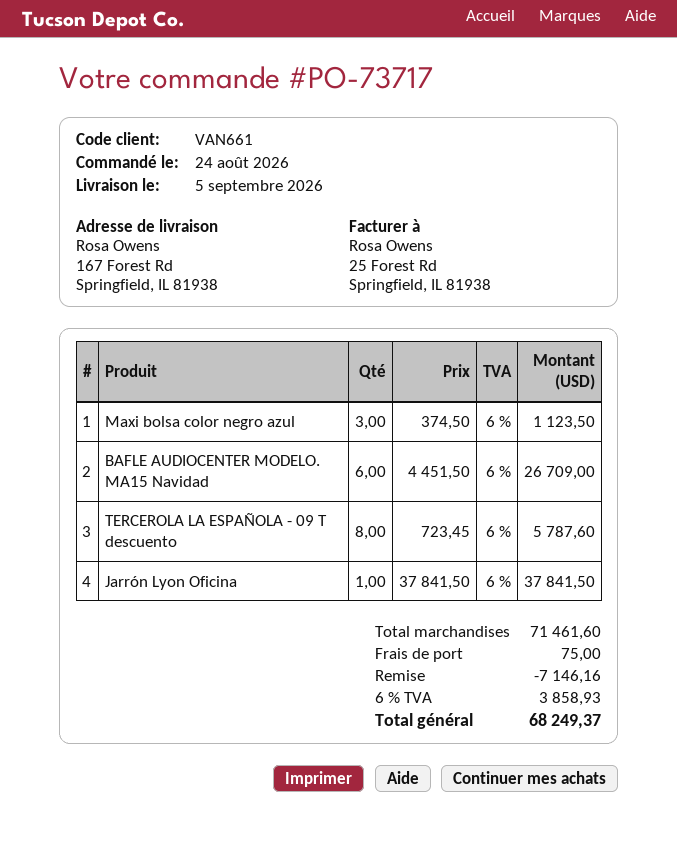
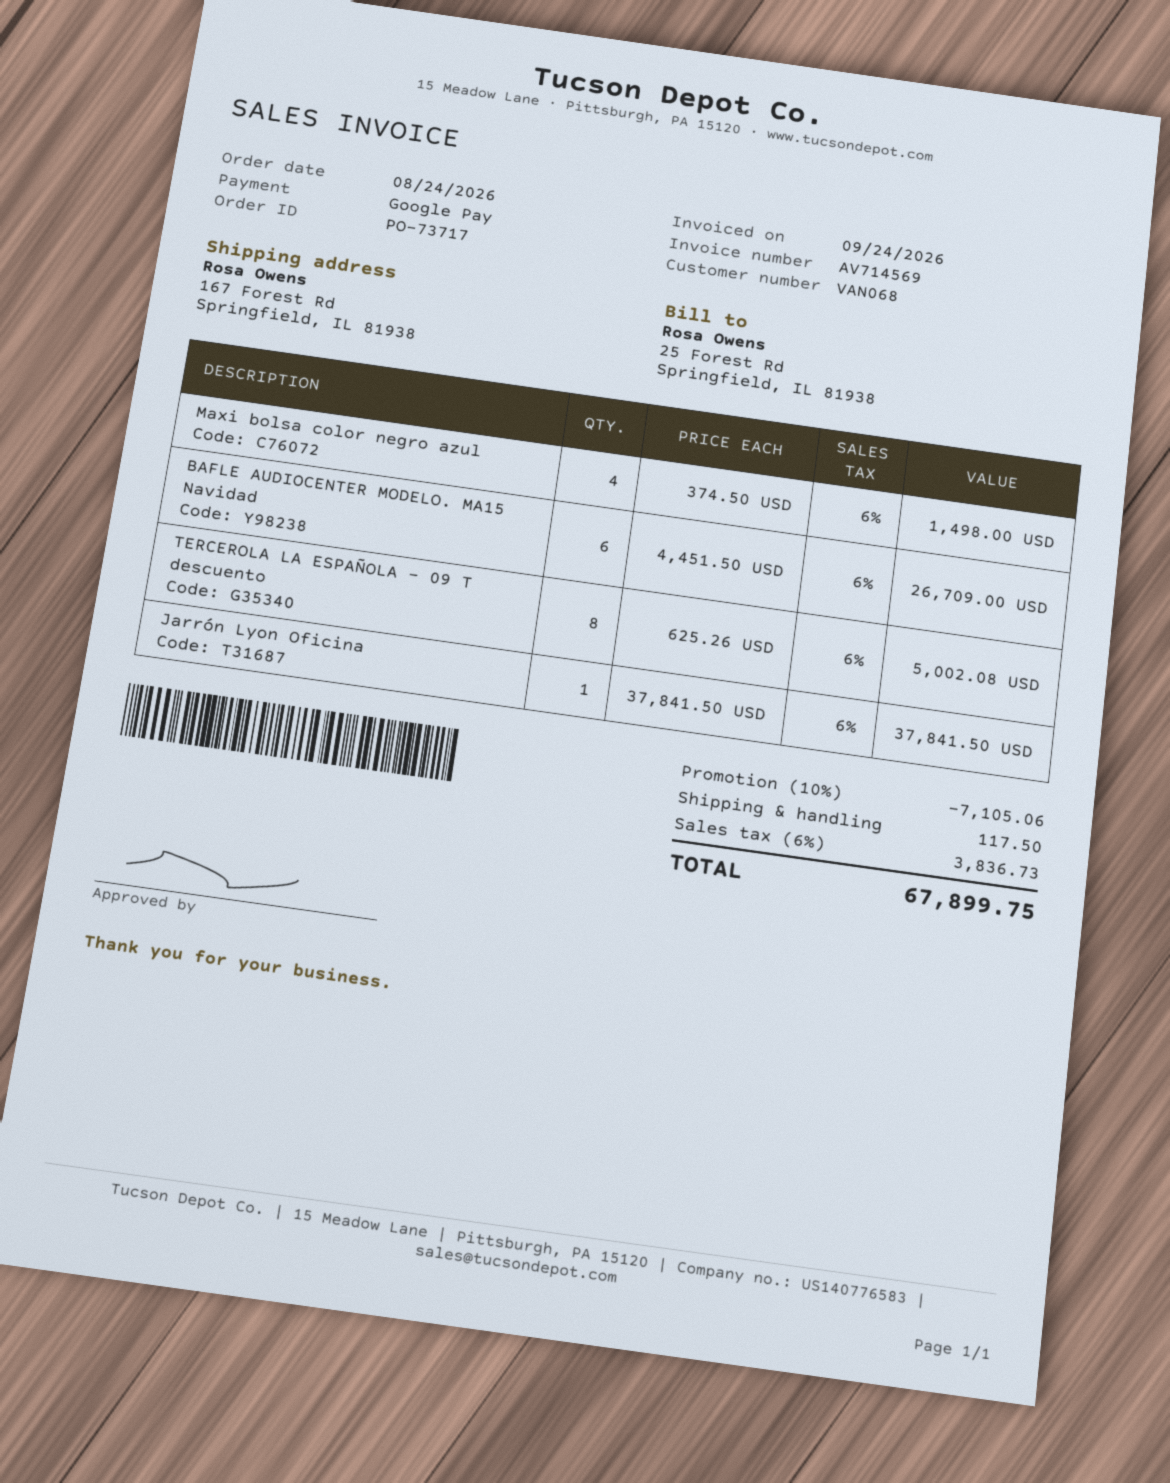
customer number: VAN661 -> VAN068
Maxi bolsa color negro azul: 3 x 374.50 = 1123.50 -> 4 x 374.50 = 1498.00
TERCEROLA LA ESPAÑOLA - 09 T descuento: 8 x 723.45 = 5787.60 -> 8 x 625.26 = 5002.08
discount: 7146.16 -> 7105.06
shipping: 75.00 -> 117.50
tax: 6% = 3858.93 -> 6% = 3836.73
total: 68249.37 -> 67899.75

